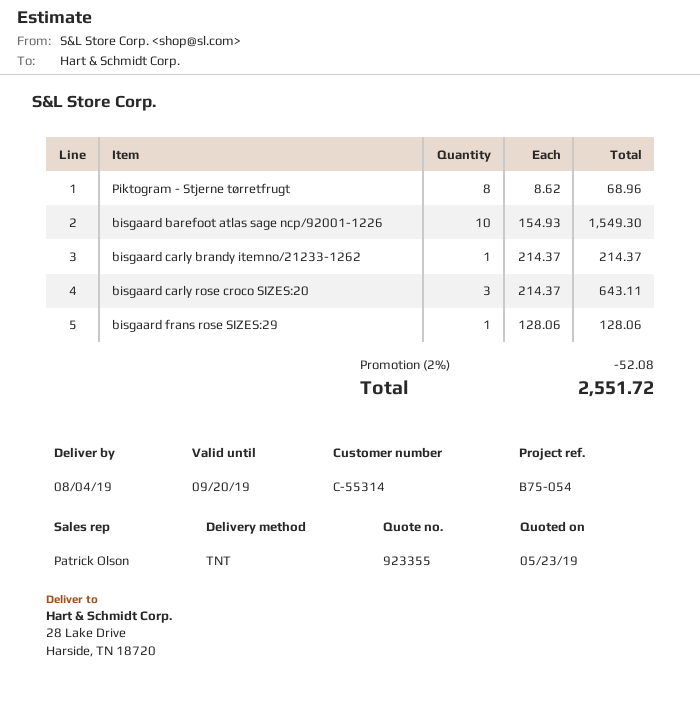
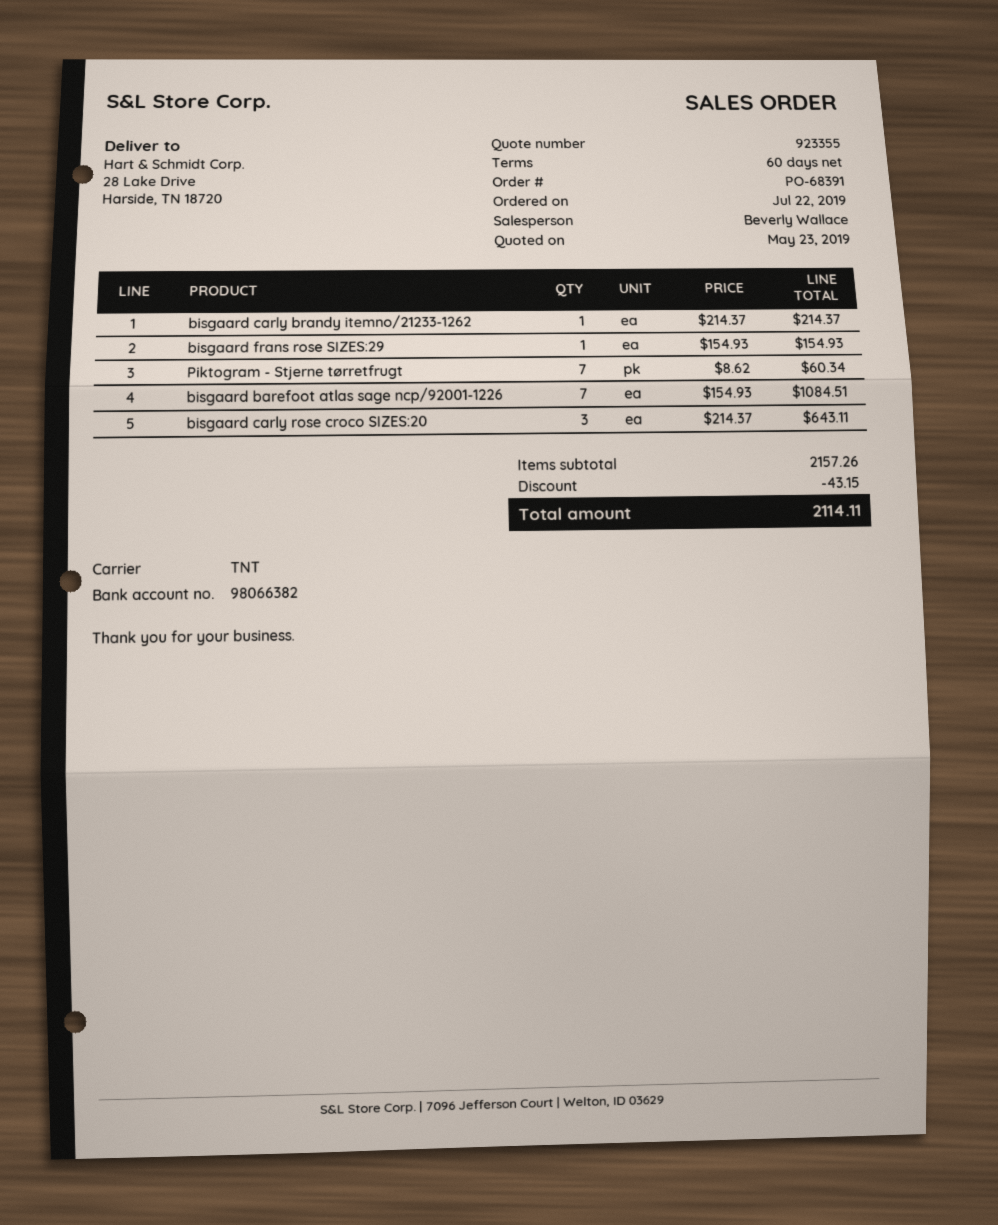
sales rep: Patrick Olson -> Beverly Wallace
Piktogram - Stjerne tørretfrugt: 8 x 8.62 = 68.96 -> 7 x 8.62 = 60.34
bisgaard barefoot atlas sage ncp/92001-1226: 10 x 154.93 = 1549.30 -> 7 x 154.93 = 1084.51
bisgaard frans rose SIZES:29: 1 x 128.06 = 128.06 -> 1 x 154.93 = 154.93
discount: 52.08 -> 43.15
total: 2551.72 -> 2114.11

